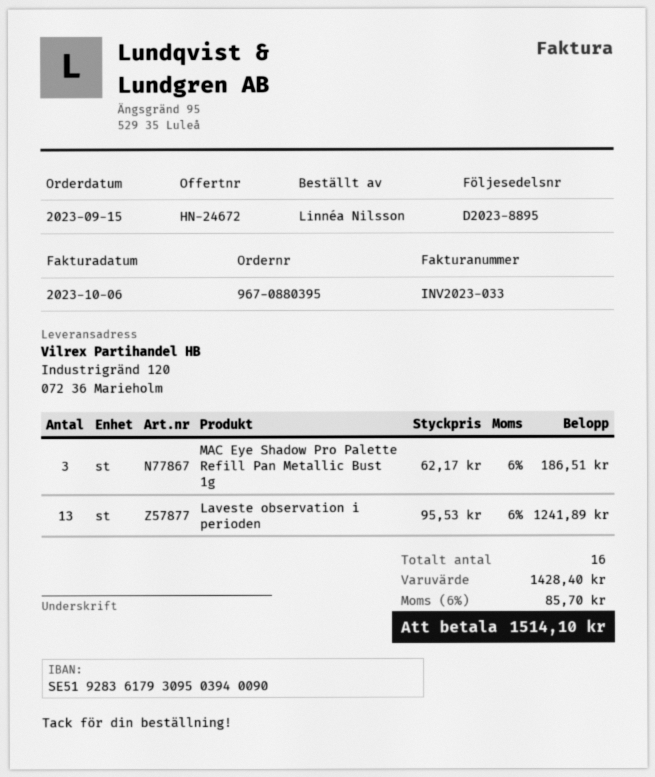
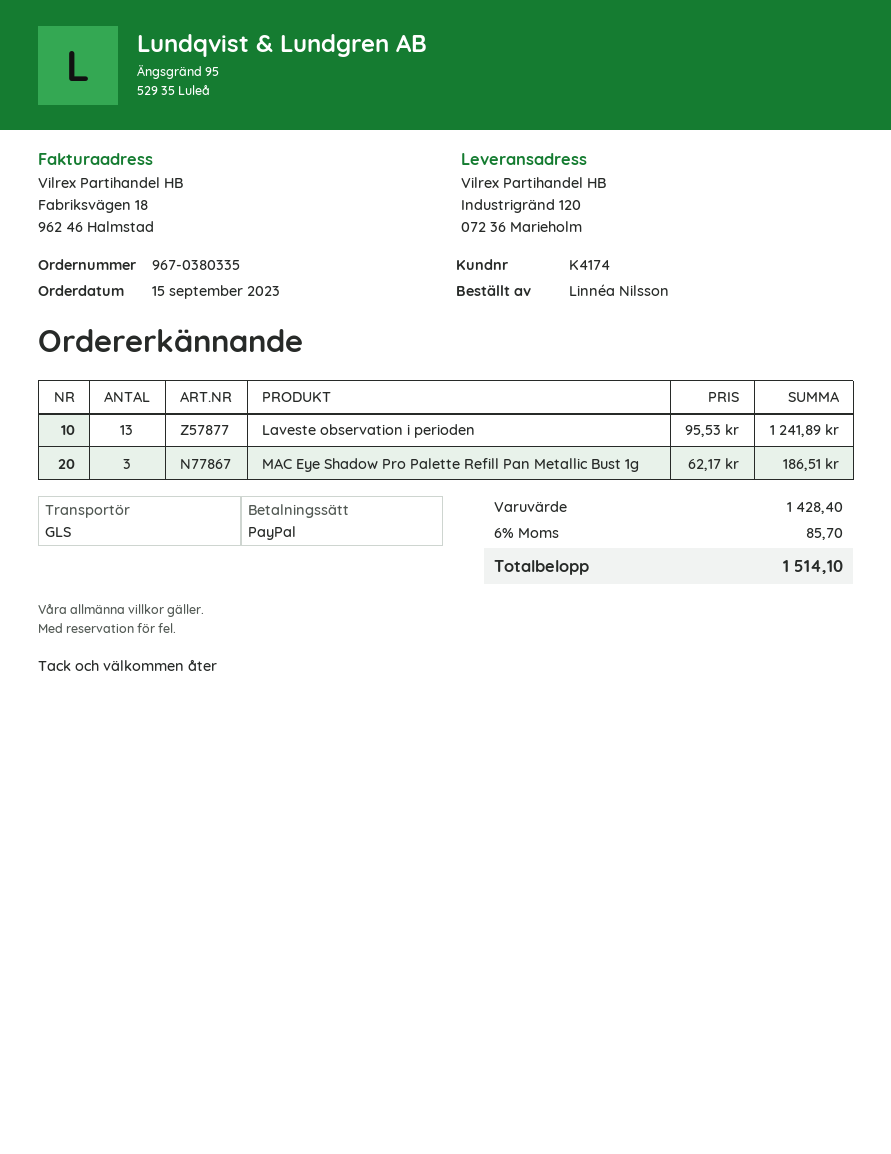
order number: 967-0880395 -> 967-0380335

